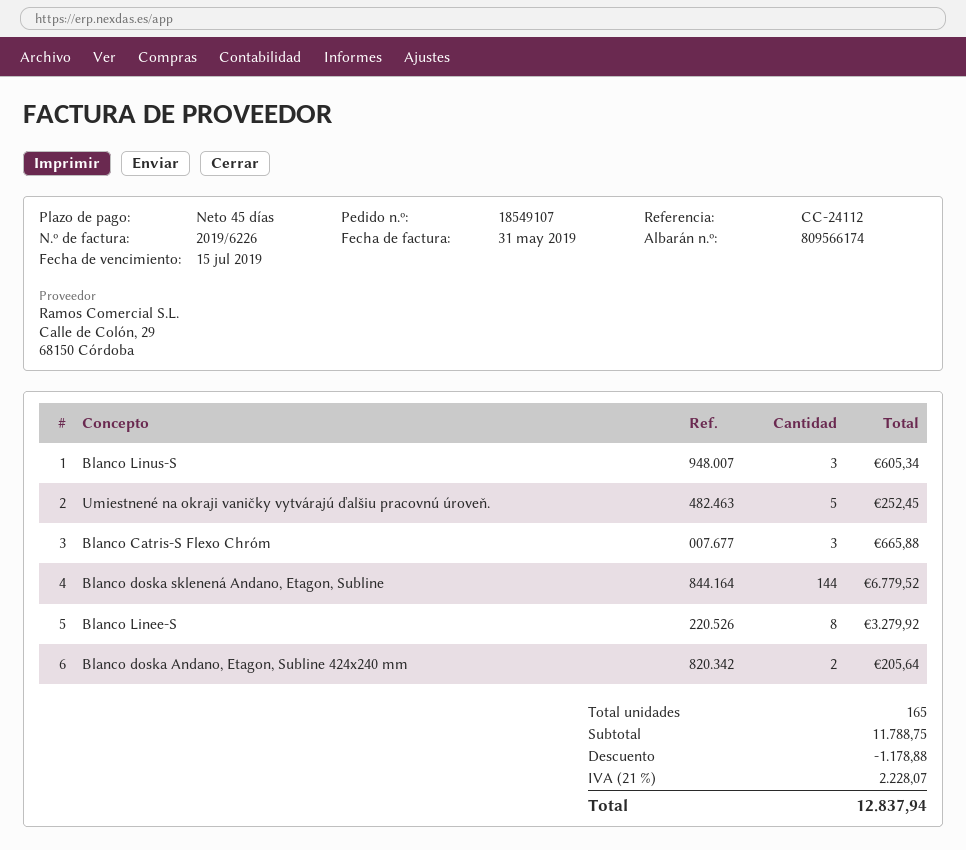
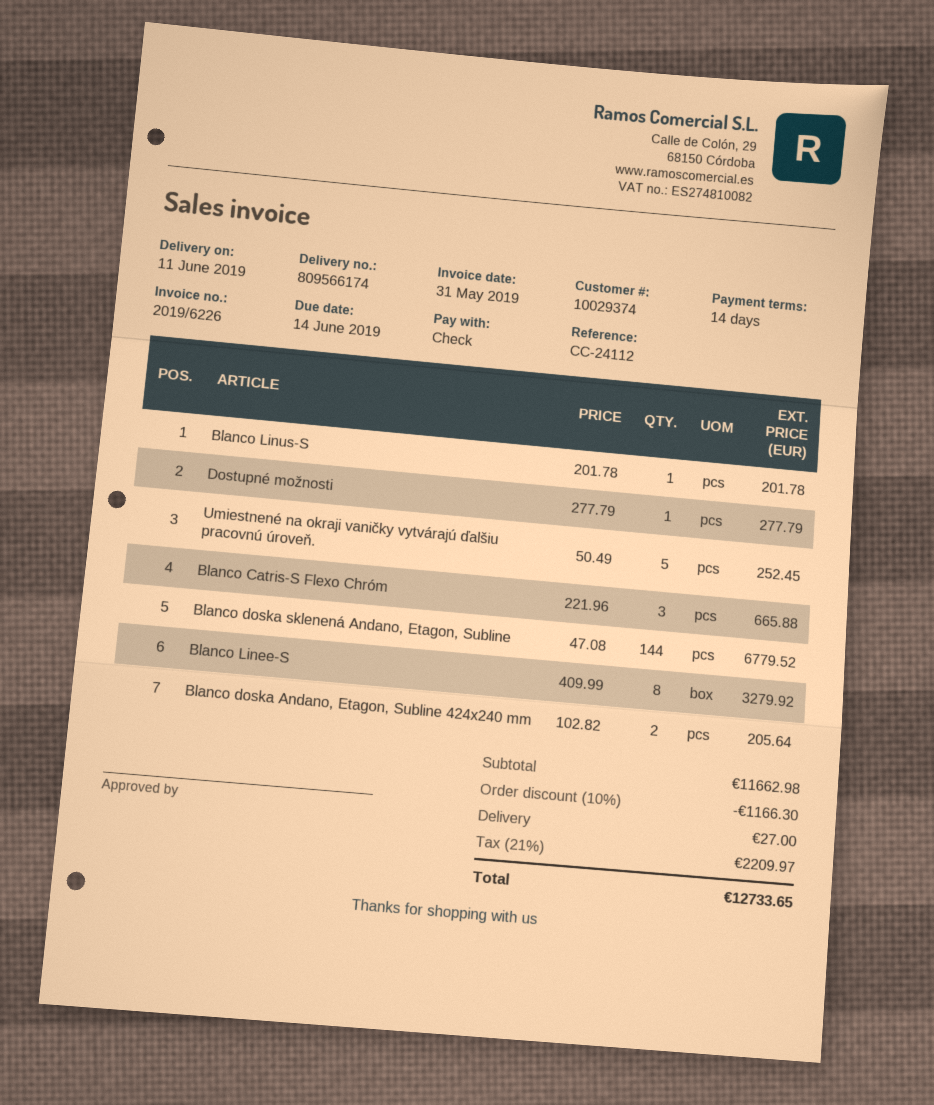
payment terms: 45 days -> 14 days
due date: 2019-07-15 -> 2019-06-14
Blanco Linus-S: 3 for 605.34 -> 1 for 201.78
Dostupné možnosti: none -> 1 for 277.79
subtotal: 11788.75 -> 11662.98
discount: 1178.88 -> 1166.30
shipping: none -> 27.00
tax: 21% = 2228.07 -> 21% = 2209.97
total: 12837.94 -> 12733.65

